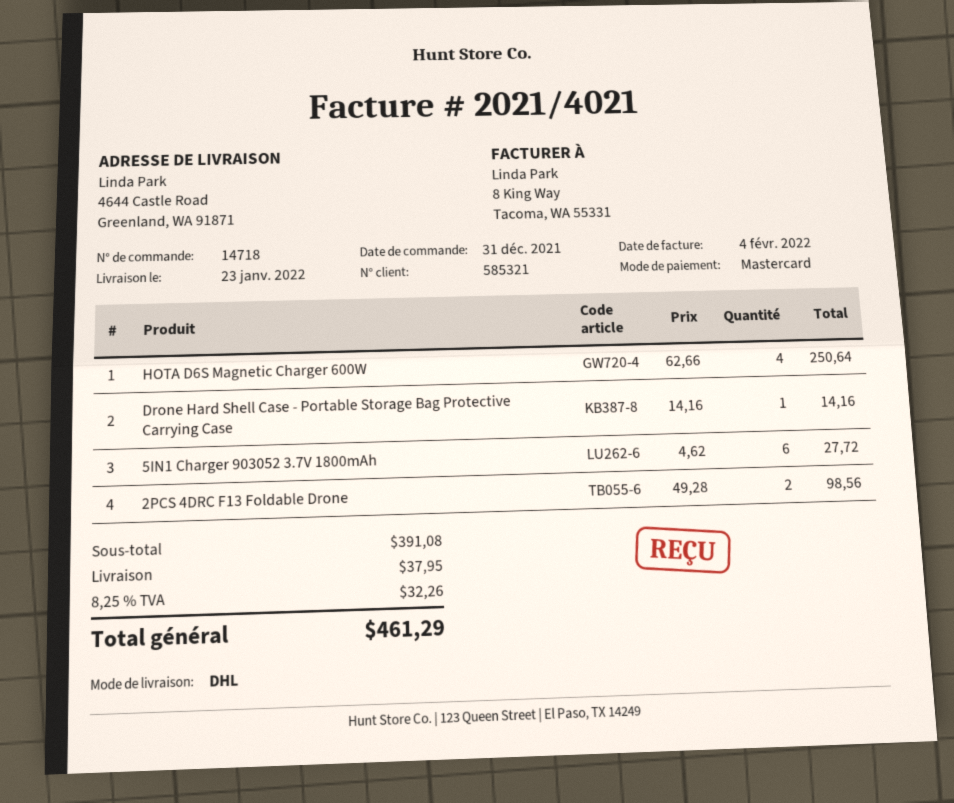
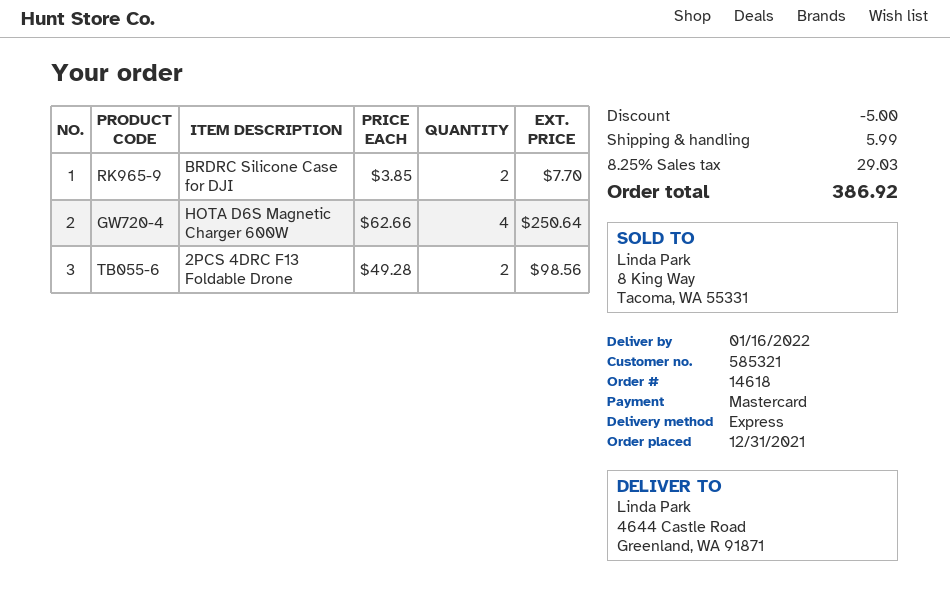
order number: 14718 -> 14618
delivery date: 2022-01-23 -> 2022-01-16
shipping method: DHL -> express
Drone Hard Shell Case - Portable Storage Bag Protective Carrying Case: 1 x 14.16 = 14.16 -> none
5IN1 Charger 903052 3.7V 1800mAh: 6 x 4.62 = 27.72 -> none
BRDRC Silicone Case for DJI: none -> 2 x 3.85 = 7.70
discount: none -> 5.00
shipping: 37.95 -> 5.99
tax: 8.25% = 32.26 -> 8.25% = 29.03
total: 461.29 -> 386.92

